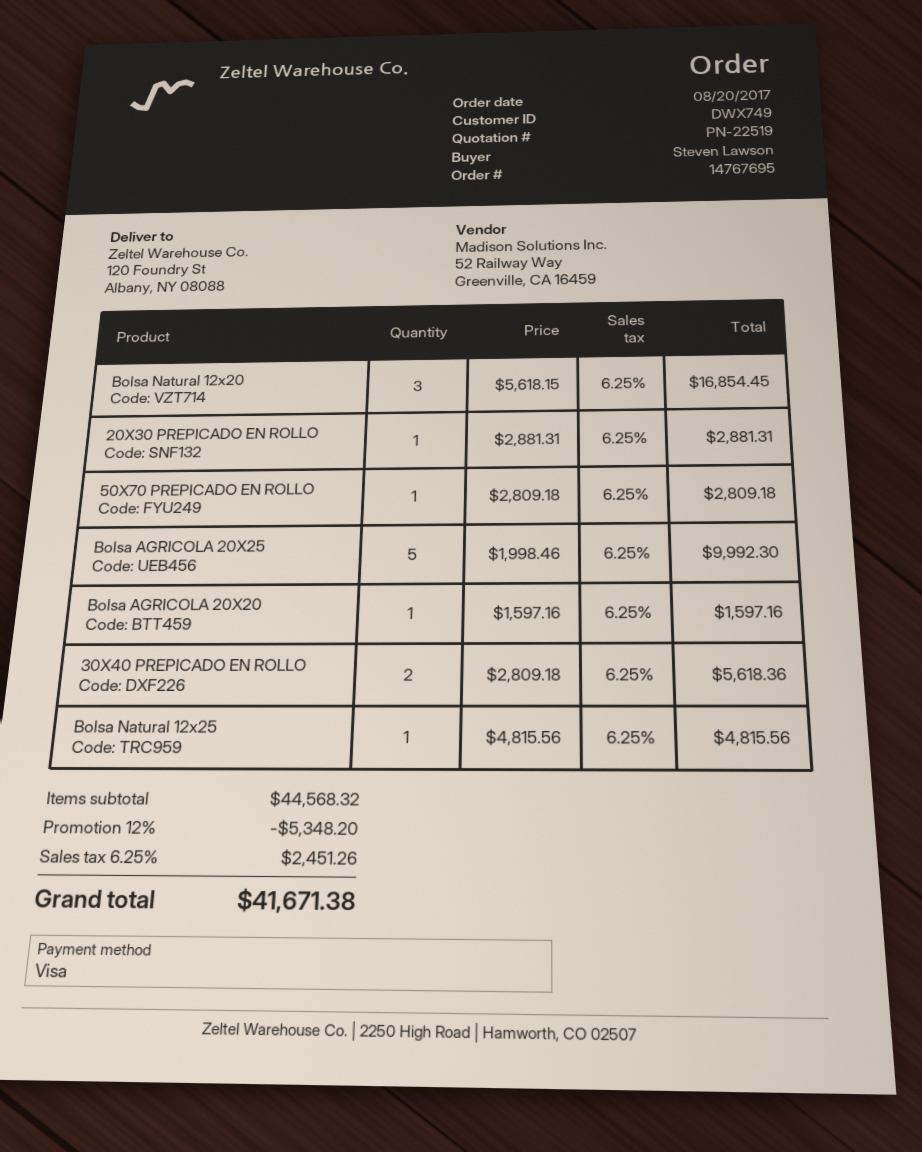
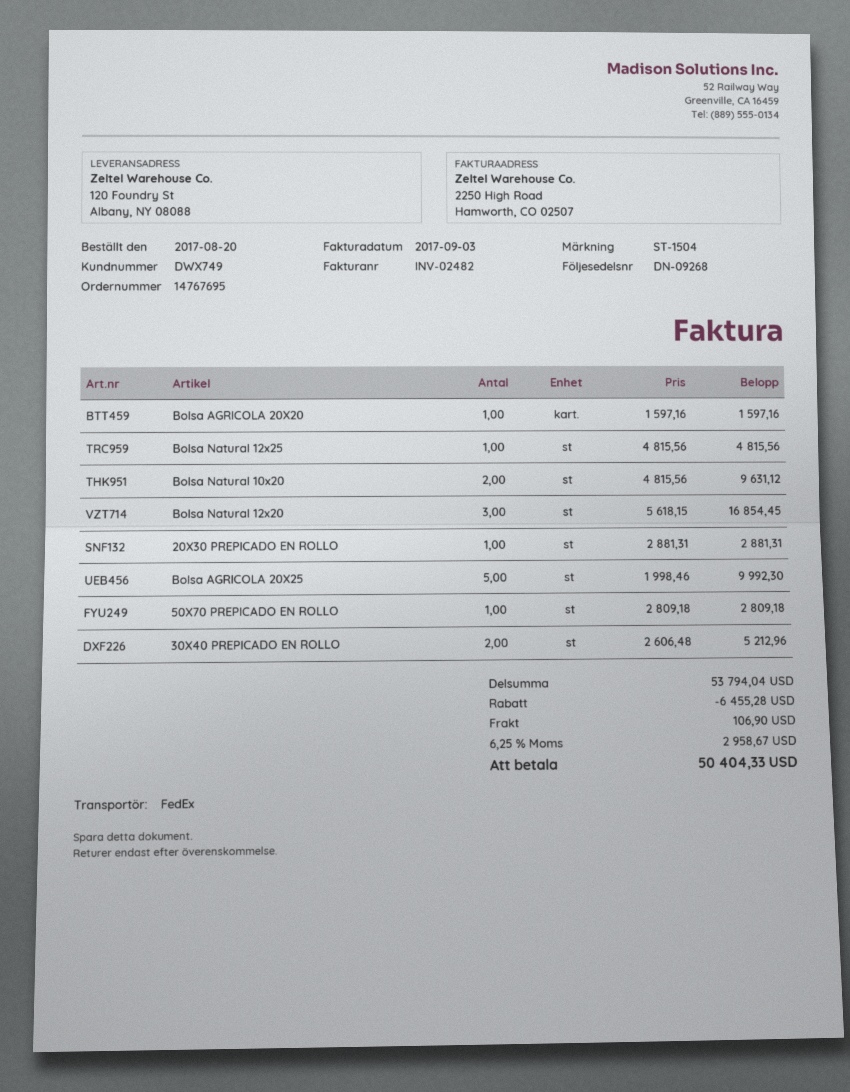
30X40 PREPICADO EN ROLLO: 2 x 2809.18 = 5618.36 -> 2 x 2606.48 = 5212.96
Bolsa Natural 10x20: none -> 2 x 4815.56 = 9631.12
subtotal: 44568.32 -> 53794.04
discount: 5348.20 -> 6455.28
shipping: none -> 106.90
tax: 6.25% = 2451.26 -> 6.25% = 2958.67
total: 41671.38 -> 50404.33

